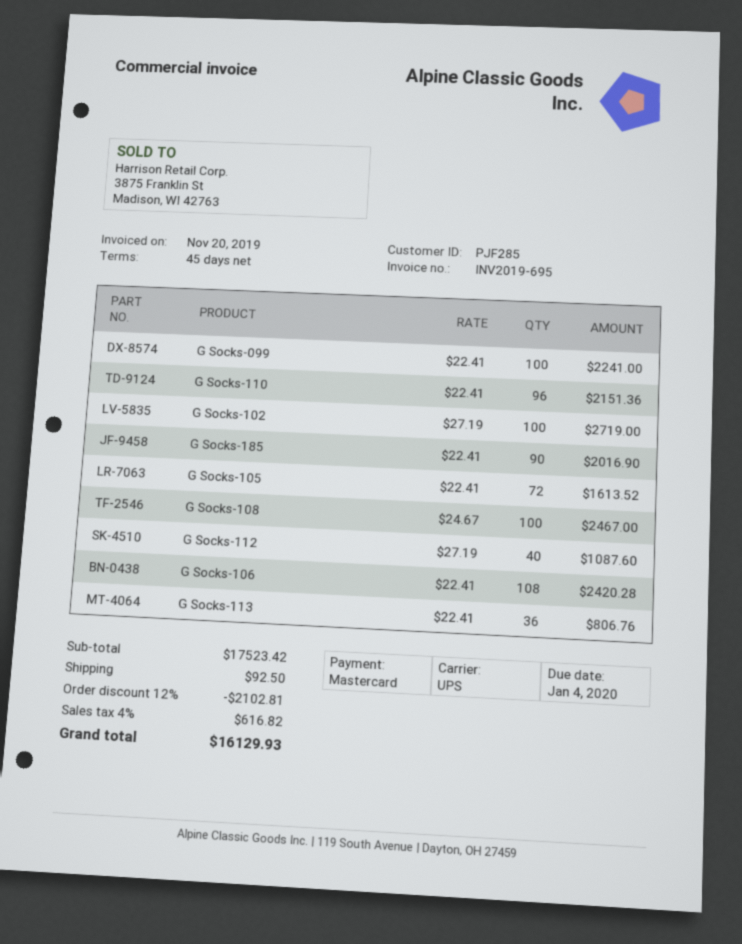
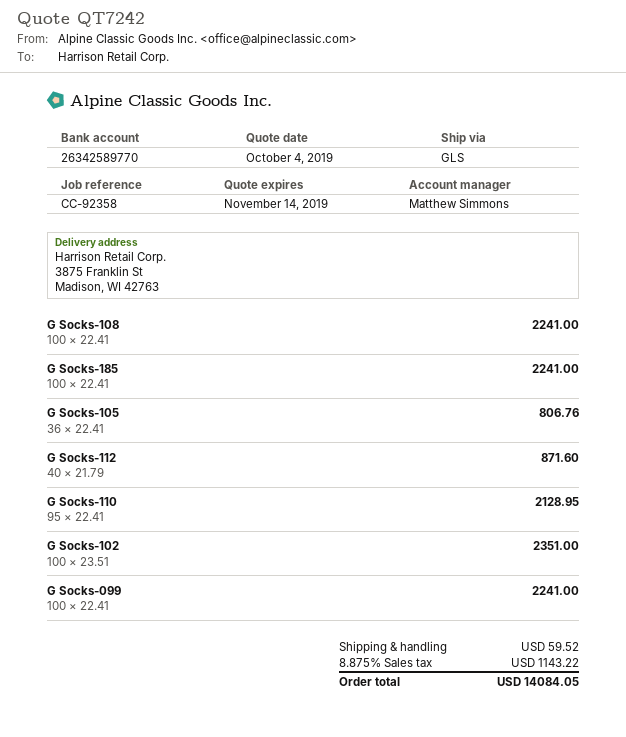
shipping method: UPS -> GLS
G Socks-110: 96 x 22.41 = 2151.36 -> 95 x 22.41 = 2128.95
G Socks-102: 100 x 27.19 = 2719.00 -> 100 x 23.51 = 2351.00
G Socks-185: 90 x 22.41 = 2016.90 -> 100 x 22.41 = 2241.00
G Socks-105: 72 x 22.41 = 1613.52 -> 36 x 22.41 = 806.76
G Socks-108: 100 x 24.67 = 2467.00 -> 100 x 22.41 = 2241.00
G Socks-112: 40 x 27.19 = 1087.60 -> 40 x 21.79 = 871.60
G Socks-106: 108 x 22.41 = 2420.28 -> none
G Socks-113: 36 x 22.41 = 806.76 -> none
discount: 12% = 2102.81 -> none
shipping: 92.50 -> 59.52
tax: 4% = 616.82 -> 8.875% = 1143.22
total: 16129.93 -> 14084.05

